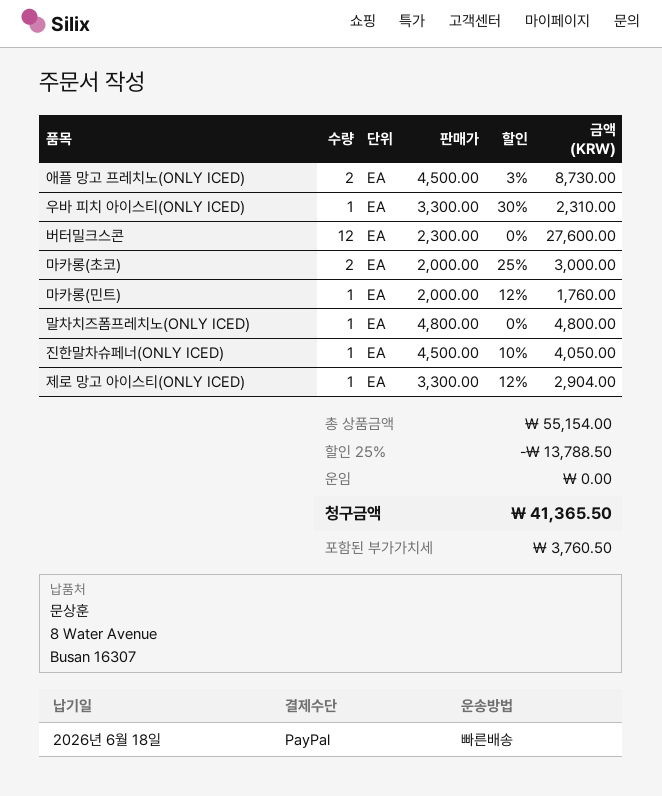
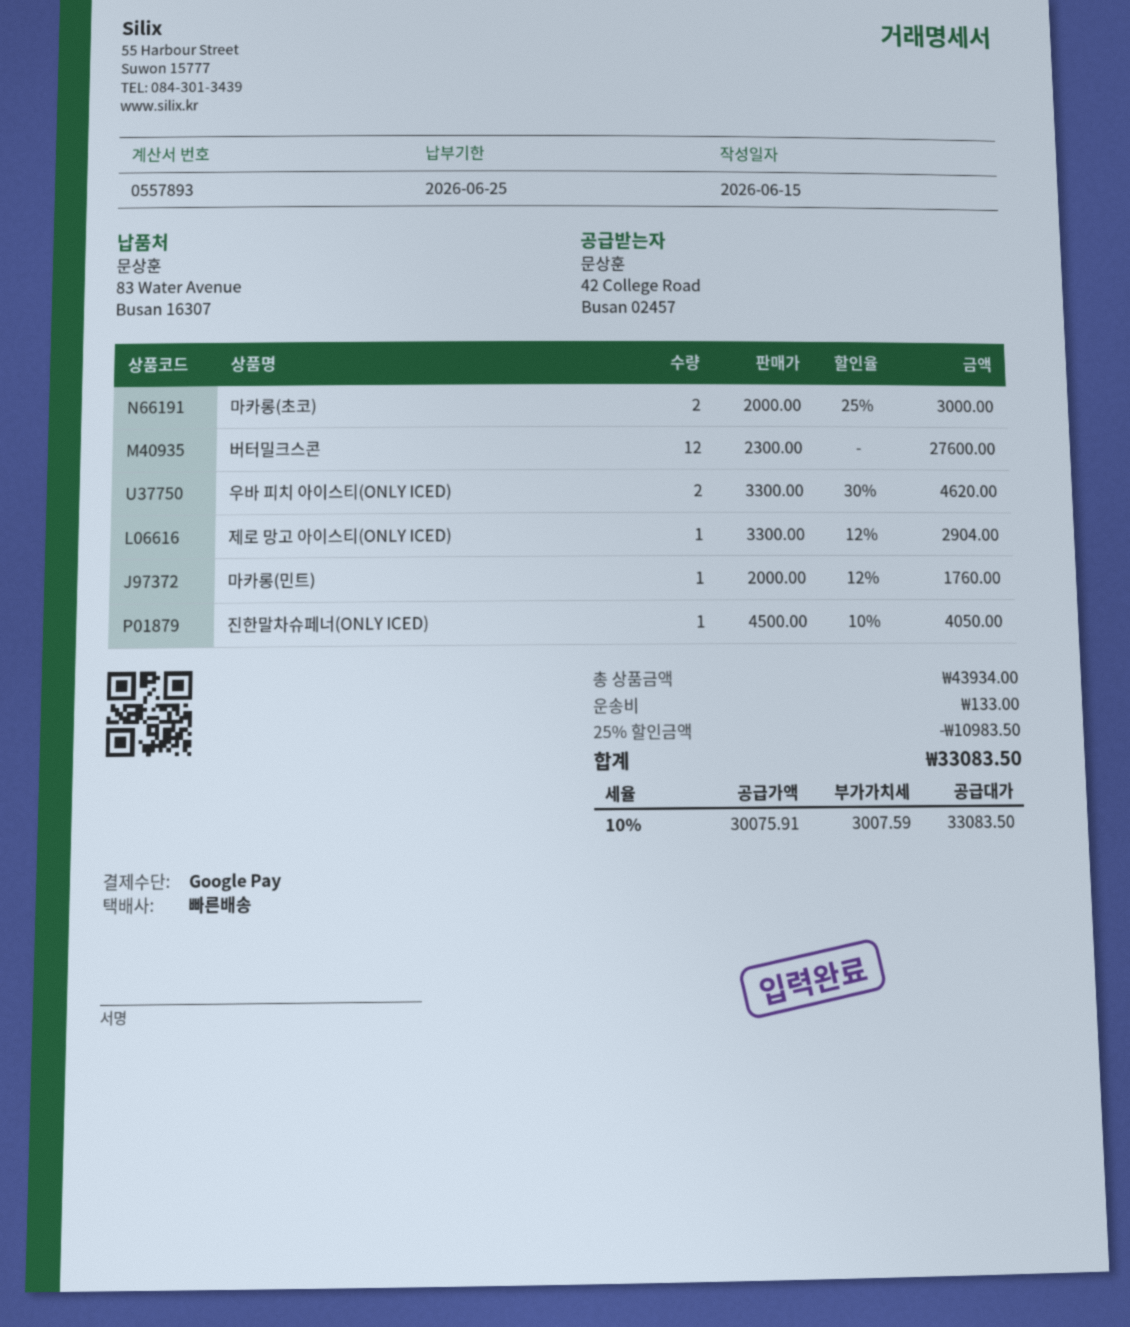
payment method: PayPal -> Google Pay
ship to: 8 Water Avenue, Busan 16307 -> 83 Water Avenue, Busan 16307
애플 망고 프레치노(ONLY ICED): 2 x 4500.00 - 3% = 8730.00 -> none
우바 피치 아이스티(ONLY ICED): 1 x 3300.00 - 30% = 2310.00 -> 2 x 3300.00 - 30% = 4620.00
말차치즈폼프레치노(ONLY ICED): 1 x 4800.00 = 4800.00 -> none
subtotal: 55154.00 -> 43934.00
discount: 25% = 13788.50 -> 25% = 10983.50
shipping: 0.00 -> 133.00
tax: 3760.50 -> 3007.59
total: 41365.50 -> 33083.50

